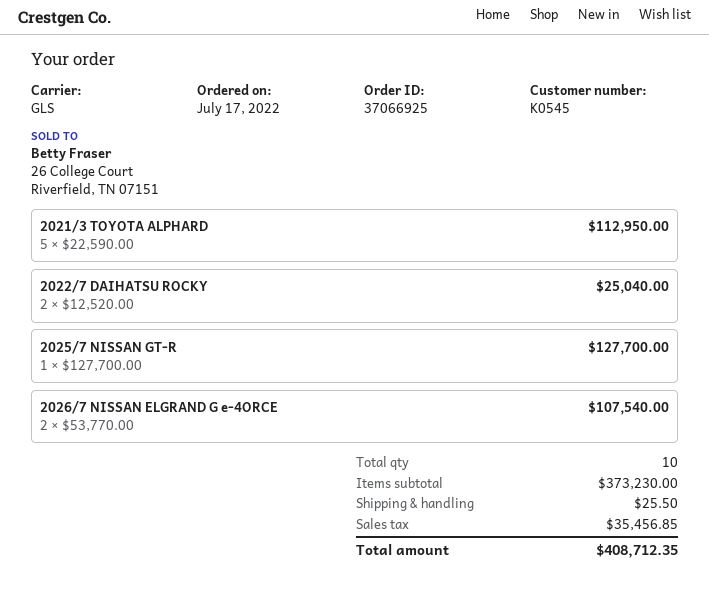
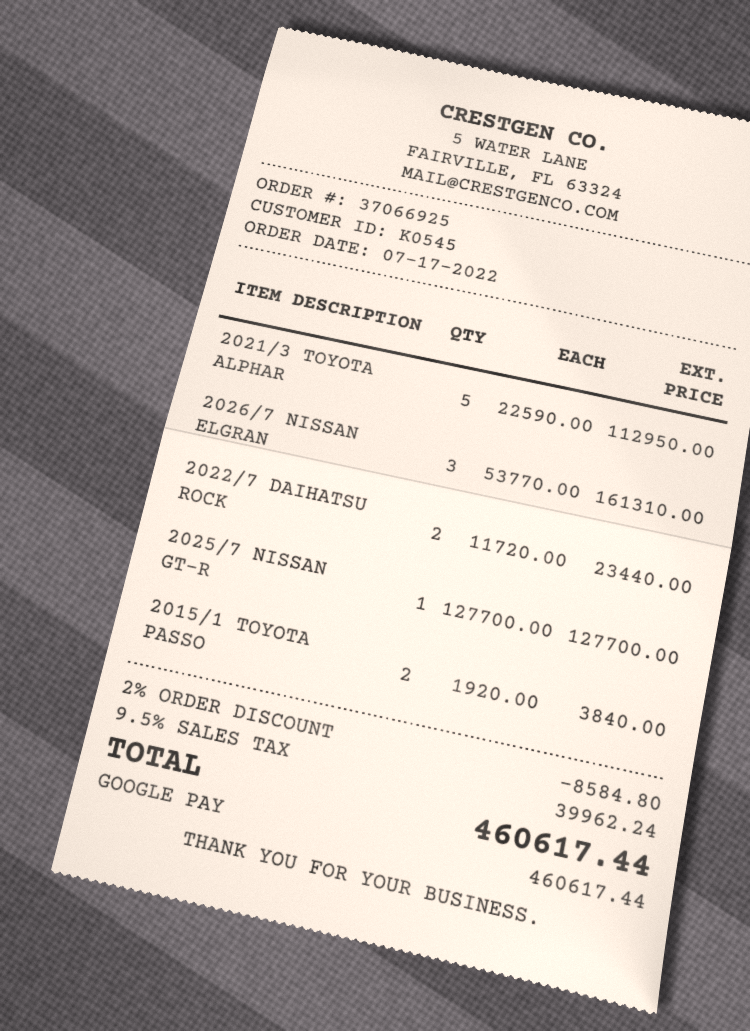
2022/7 DAIHATSU ROCKY: 2 x 12520.00 = 25040.00 -> 2 x 11720.00 = 23440.00
2026/7 NISSAN ELGRAND G e-4ORCE: 2 x 53770.00 = 107540.00 -> 3 x 53770.00 = 161310.00
2015/1 TOYOTA PASSO: none -> 2 x 1920.00 = 3840.00
discount: none -> 2% = 8584.80
shipping: 25.50 -> none
tax: 35456.85 -> 39962.24
total: 408712.35 -> 460617.44

